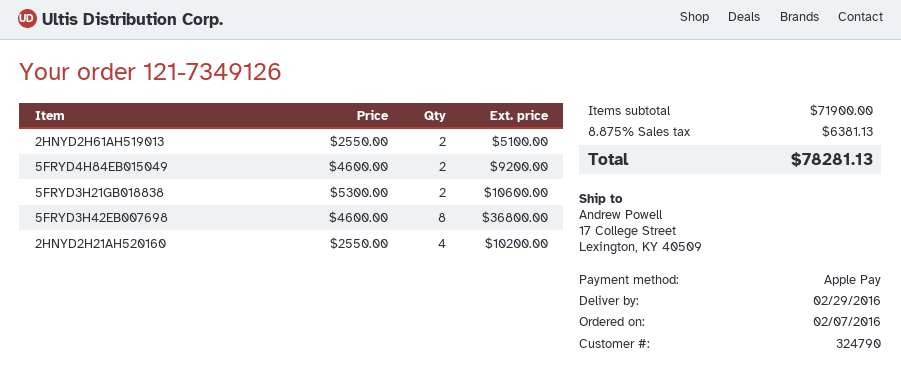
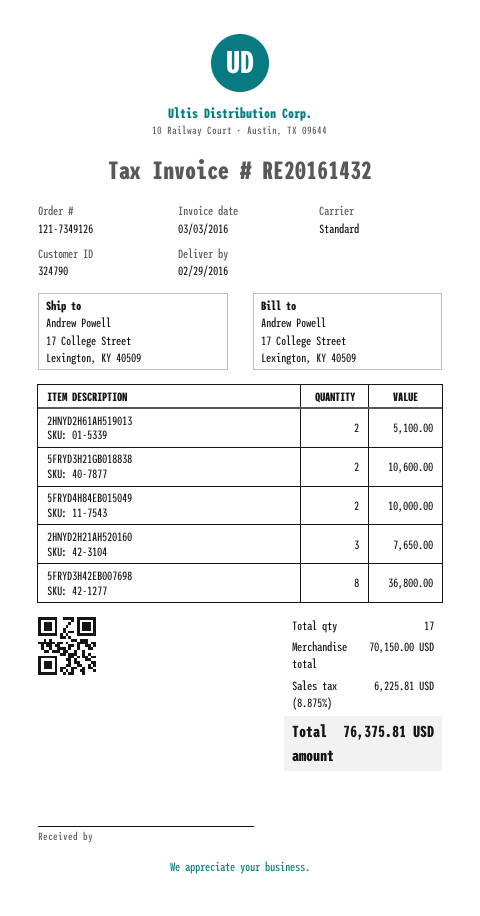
5FRYD4H84EB015049: 2 for 9200.00 -> 2 for 10000.00
2HNYD2H21AH520160: 4 for 10200.00 -> 3 for 7650.00
subtotal: 71900.00 -> 70150.00
tax: 8.875% = 6381.13 -> 8.875% = 6225.81
total: 78281.13 -> 76375.81

